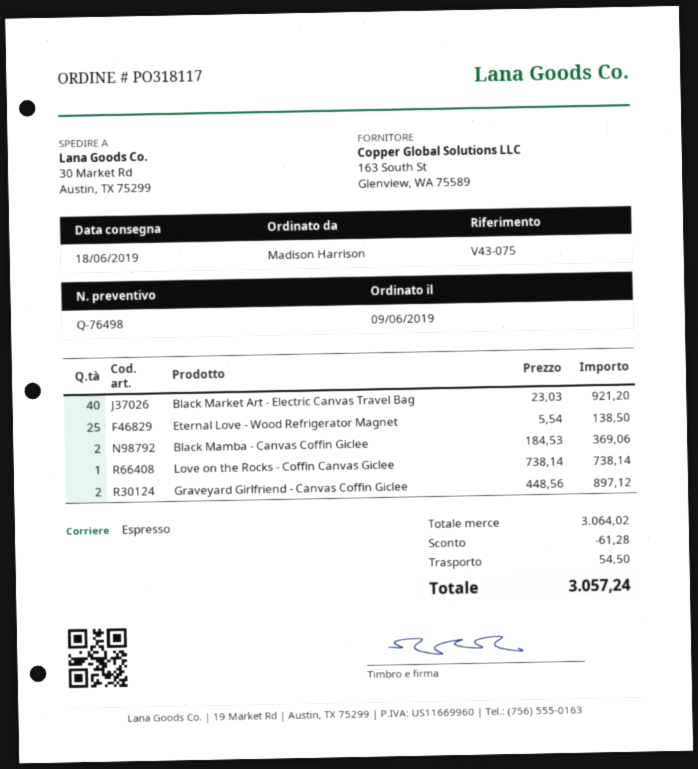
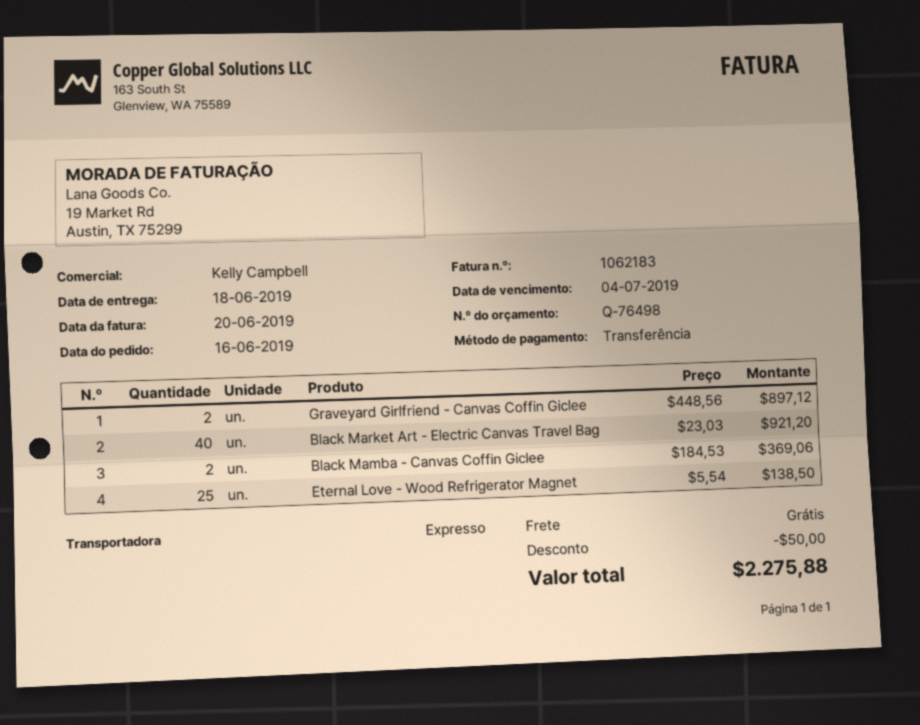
order date: 2019-06-09 -> 2019-06-16
Love on the Rocks - Coffin Canvas Giclee: 1 x 738.14 = 738.14 -> none
discount: 61.28 -> 50.00
shipping: 54.50 -> 0.00
total: 3057.24 -> 2275.88

